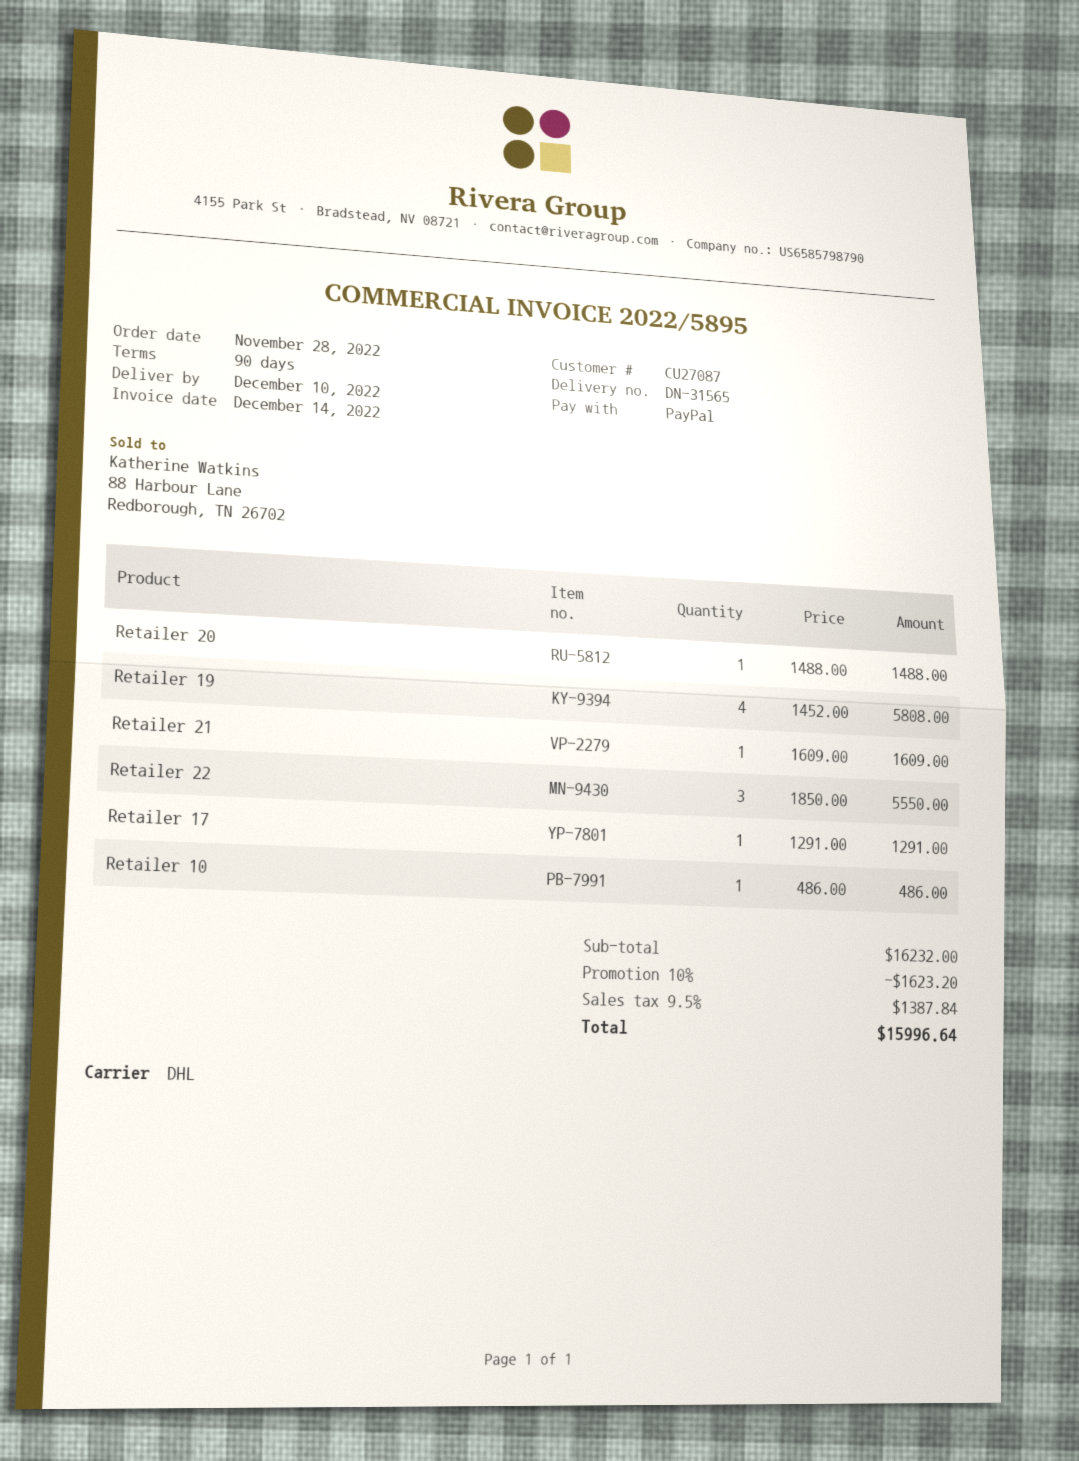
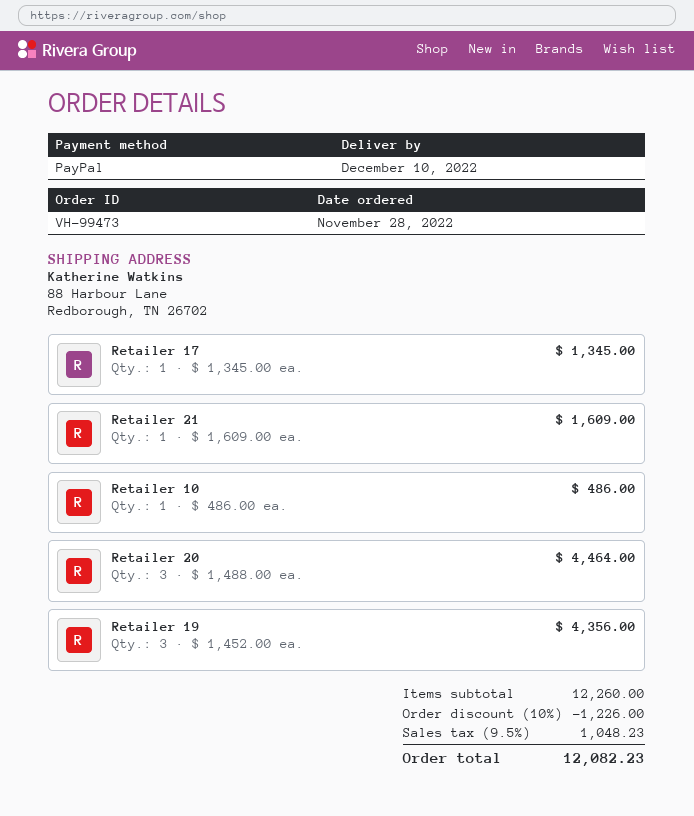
Retailer 20: 1 x 1488.00 = 1488.00 -> 3 x 1488.00 = 4464.00
Retailer 19: 4 x 1452.00 = 5808.00 -> 3 x 1452.00 = 4356.00
Retailer 22: 3 x 1850.00 = 5550.00 -> none
Retailer 17: 1 x 1291.00 = 1291.00 -> 1 x 1345.00 = 1345.00
subtotal: 16232.00 -> 12260.00
discount: 10% = 1623.20 -> 10% = 1226.00
tax: 9.5% = 1387.84 -> 9.5% = 1048.23
total: 15996.64 -> 12082.23

